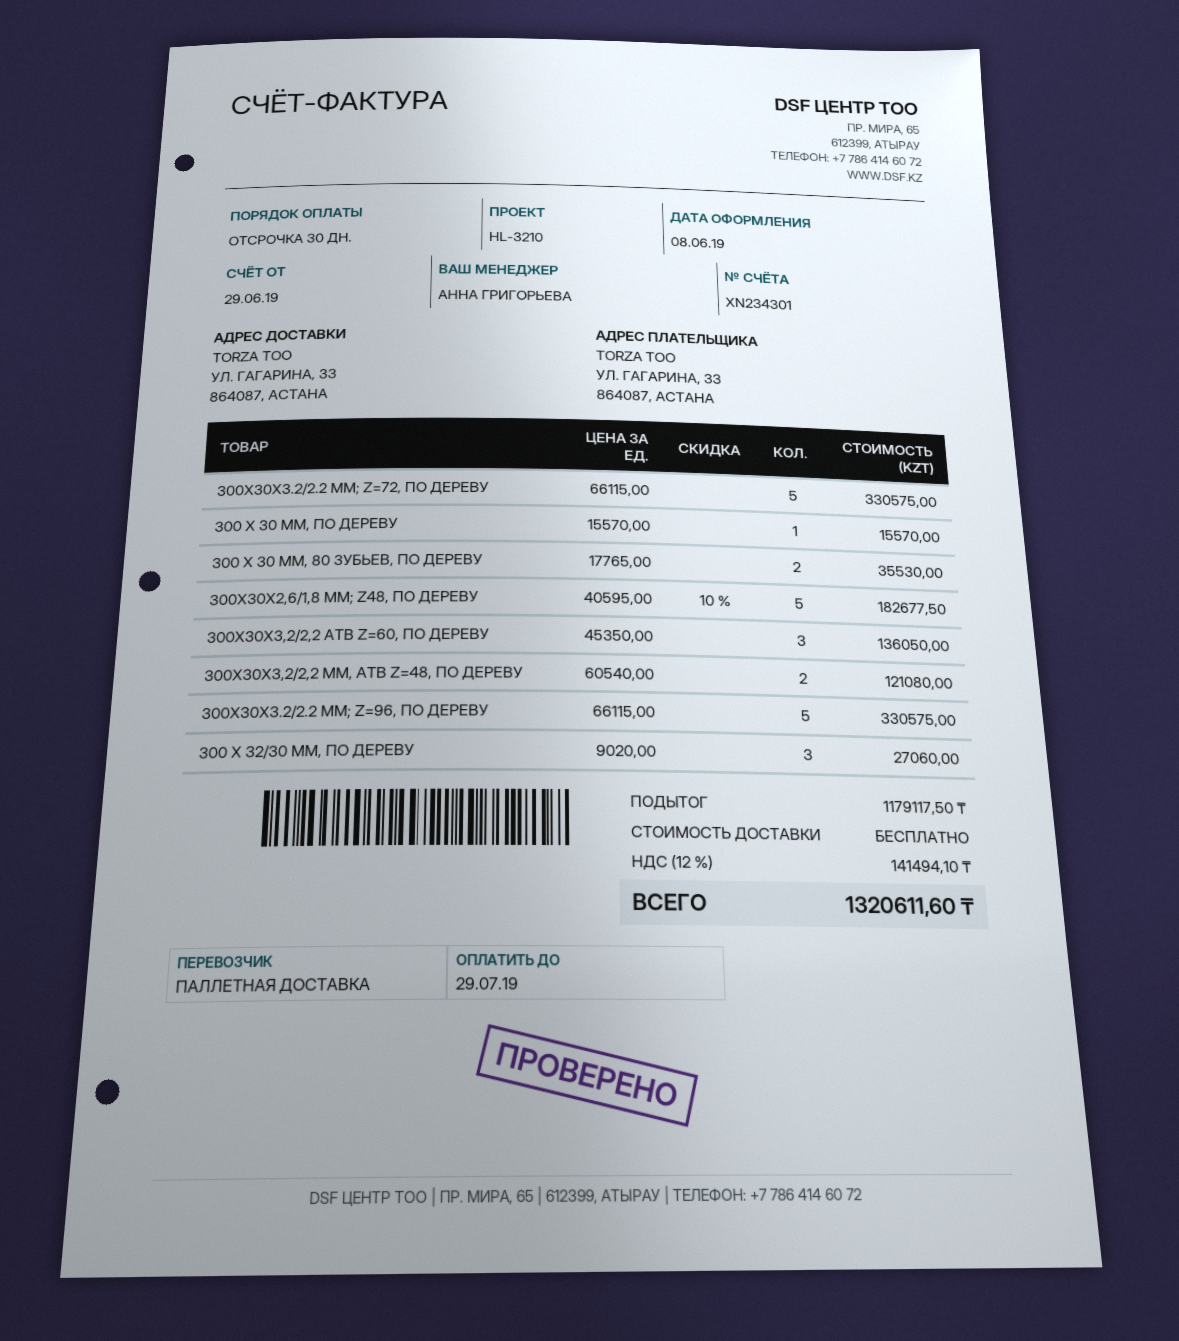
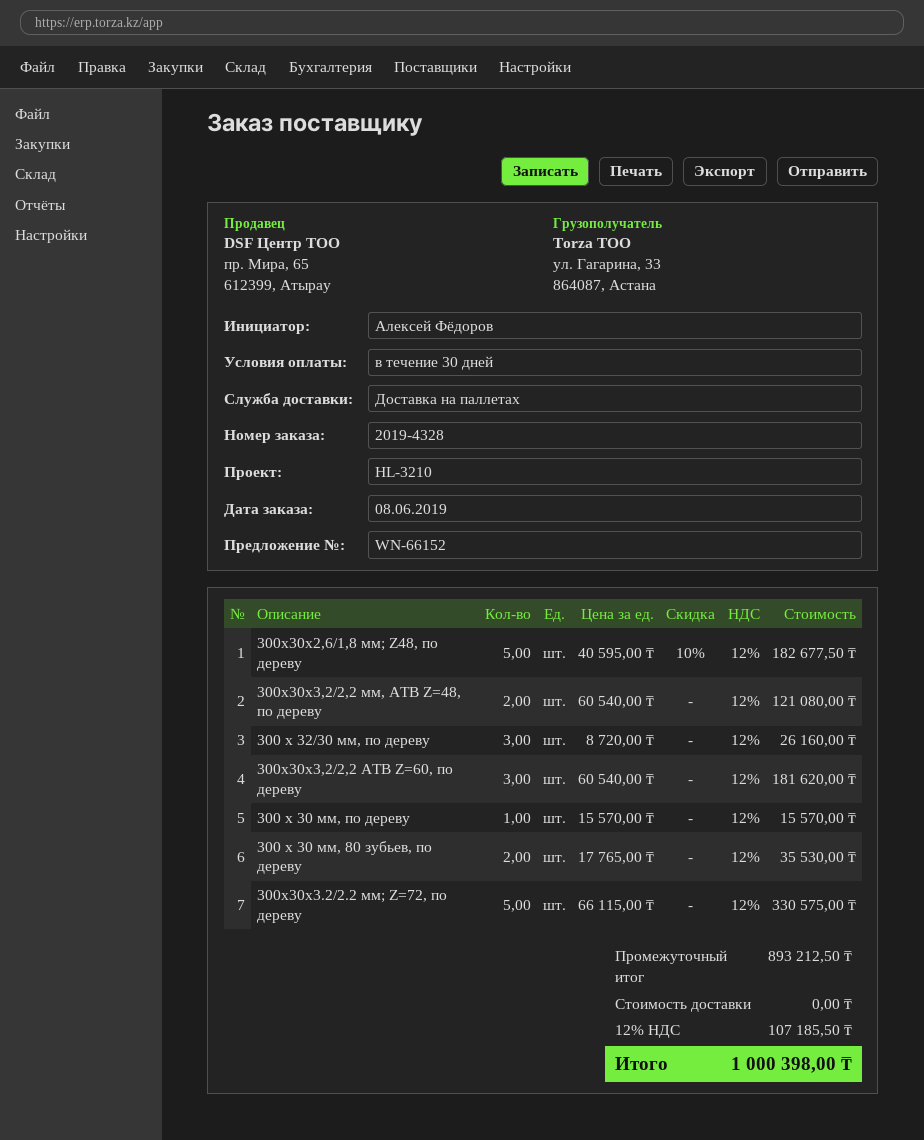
300X30X3,2/2,2 ATB Z=60, ПО ДЕРЕВУ: 3 x 45350.00 = 136050.00 -> 3 x 60540.00 = 181620.00
300Х30Х3.2/2.2 ММ; Z=96, ПО ДЕРЕВУ: 5 x 66115.00 = 330575.00 -> none
300 X 32/30 ММ, ПО ДЕРЕВУ: 3 x 9020.00 = 27060.00 -> 3 x 8720.00 = 26160.00
subtotal: 1179117.50 -> 893212.50
tax: 12% = 141494.10 -> 12% = 107185.50
total: 1320611.60 -> 1000398.00

